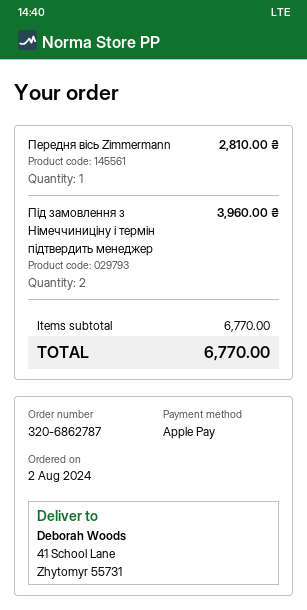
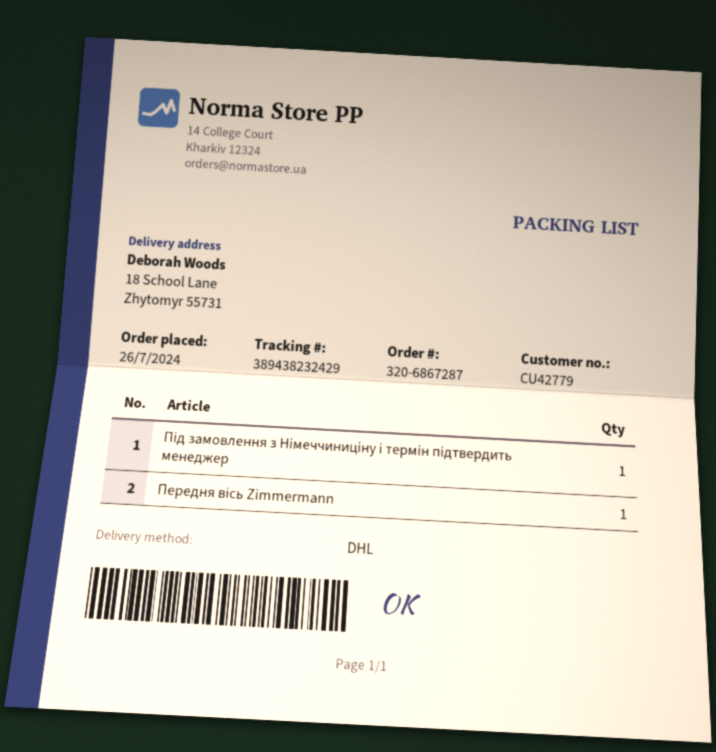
order number: 320-6862787 -> 320-6867287
order date: 2024-08-02 -> 2024-07-26
ship to: 41 School Lane, Zhytomyr 55731 -> 18 School Lane, Zhytomyr 55731
Під замовлення з Німеччиниціну і термін підтвердить менеджер: 2 -> 1

